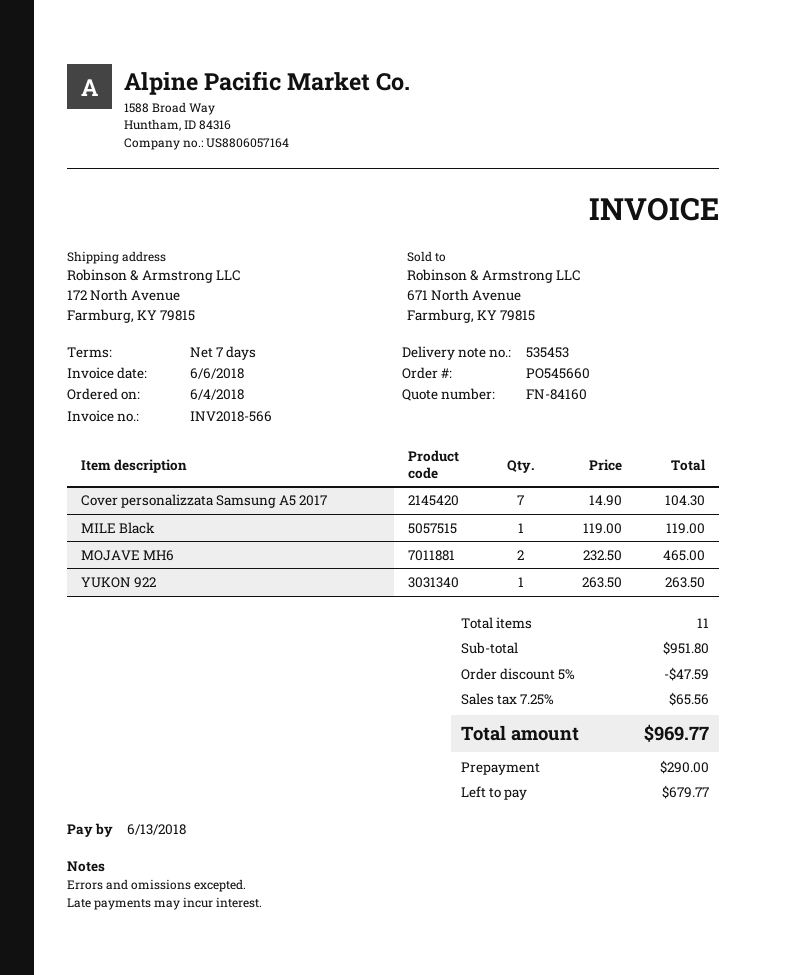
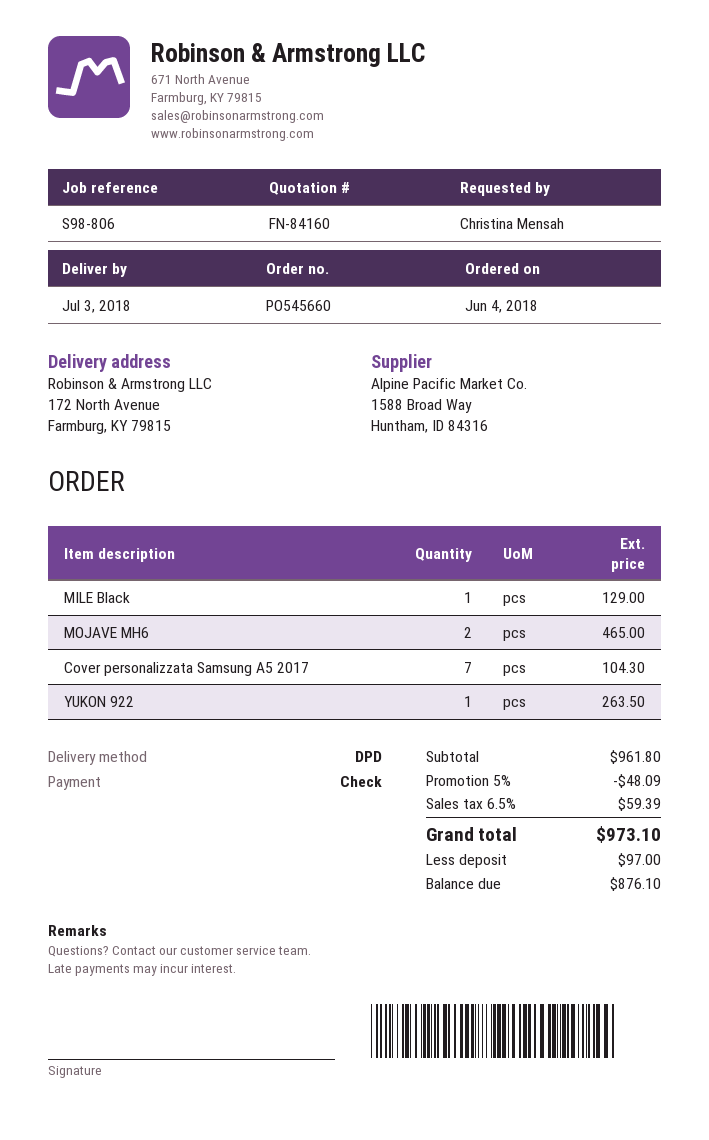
MILE Black: 1 for 119.00 -> 1 for 129.00
subtotal: 951.80 -> 961.80
discount: 5% = 47.59 -> 5% = 48.09
tax: 7.25% = 65.56 -> 6.5% = 59.39
total: 969.77 -> 973.10
deposit: 290.00 -> 97.00
balance: 679.77 -> 876.10

